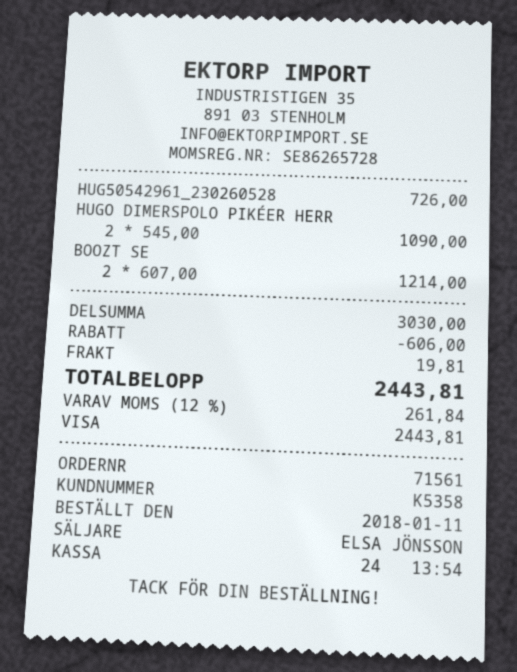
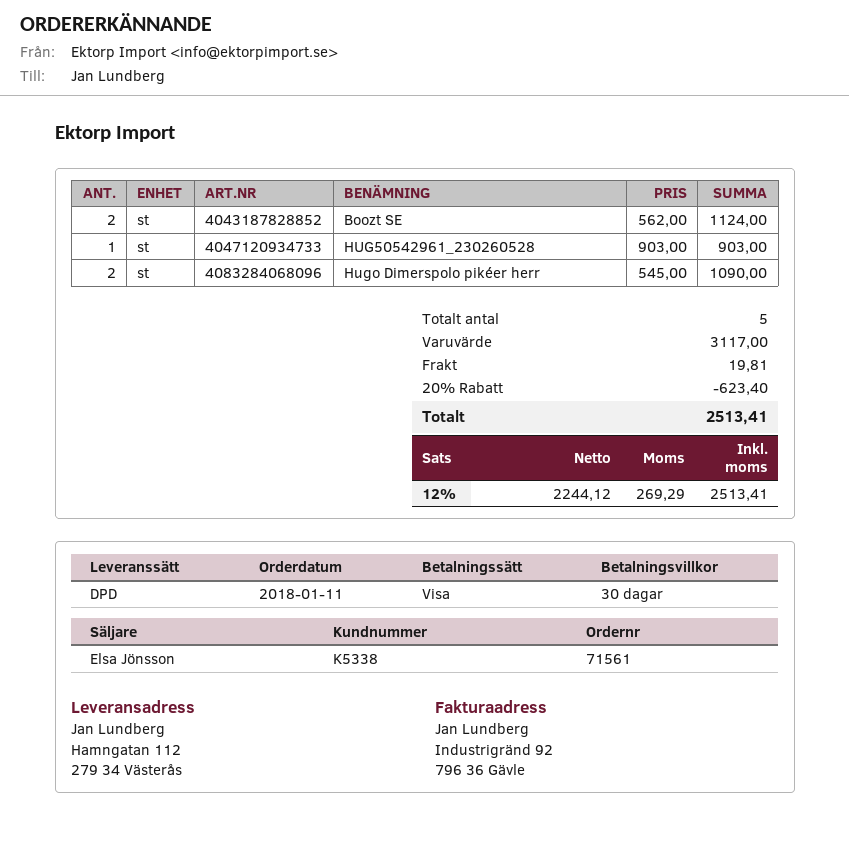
customer number: K5358 -> K5338
HUG50542961_230260528: 1 x 726.00 = 726.00 -> 1 x 903.00 = 903.00
BOOZT SE: 2 x 607.00 = 1214.00 -> 2 x 562.00 = 1124.00
subtotal: 3030.00 -> 3117.00
discount: 606.00 -> 623.40
tax: 12% = 261.84 -> 12% = 269.29
total: 2443.81 -> 2513.41

